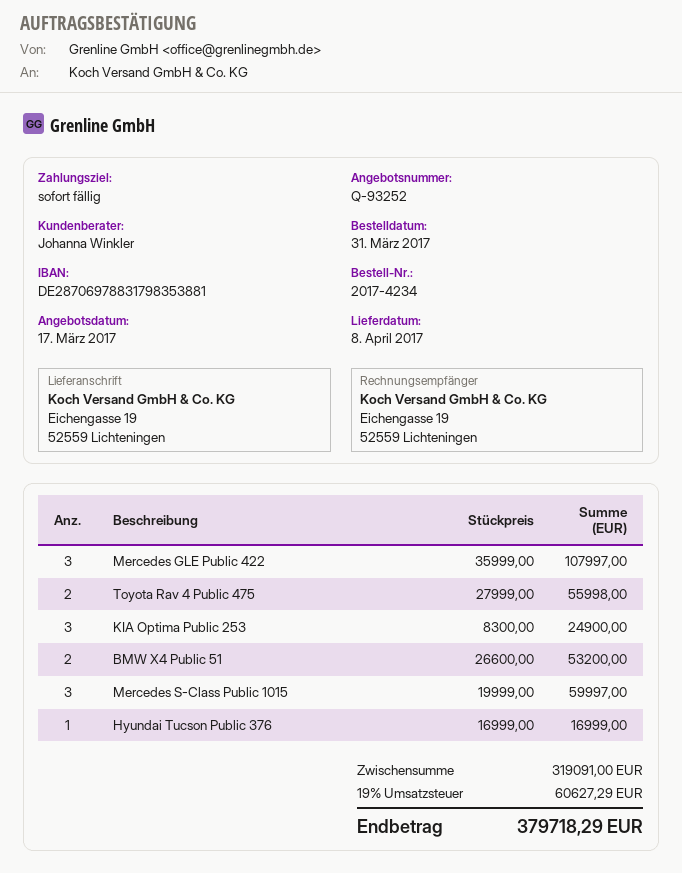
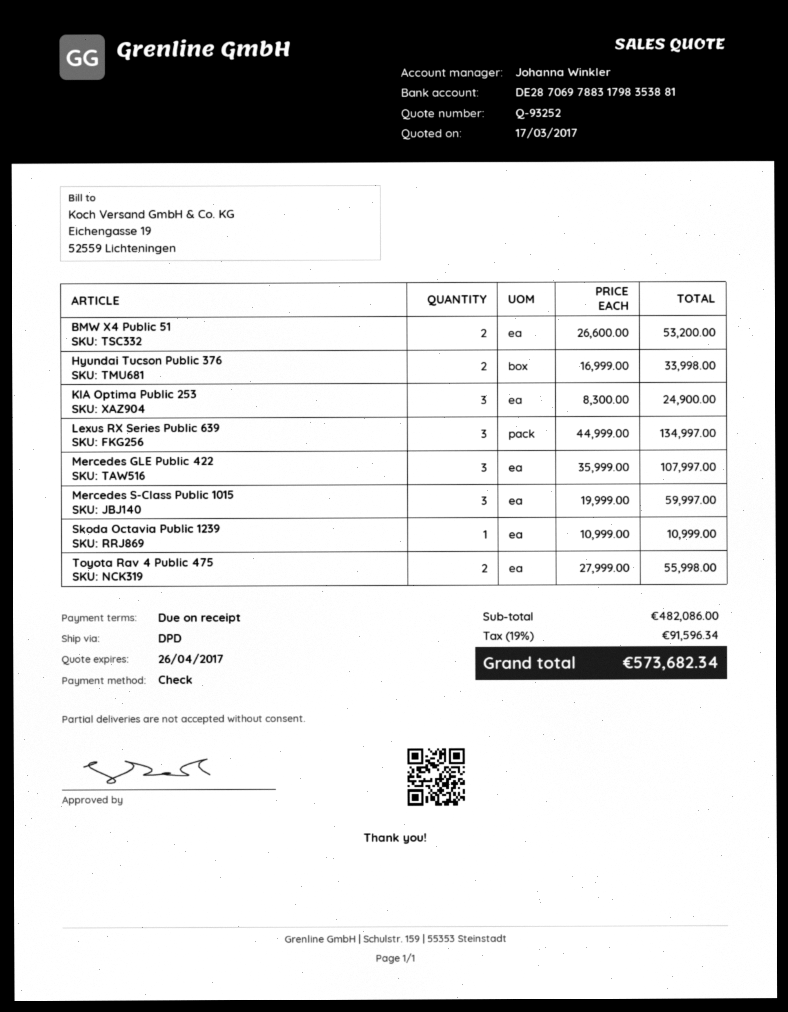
Hyundai Tucson Public 376: 1 x 16999.00 = 16999.00 -> 2 x 16999.00 = 33998.00
Lexus RX Series Public 639: none -> 3 x 44999.00 = 134997.00
Skoda Octavia Public 1239: none -> 1 x 10999.00 = 10999.00
subtotal: 319091.00 -> 482086.00
tax: 19% = 60627.29 -> 19% = 91596.34
total: 379718.29 -> 573682.34

